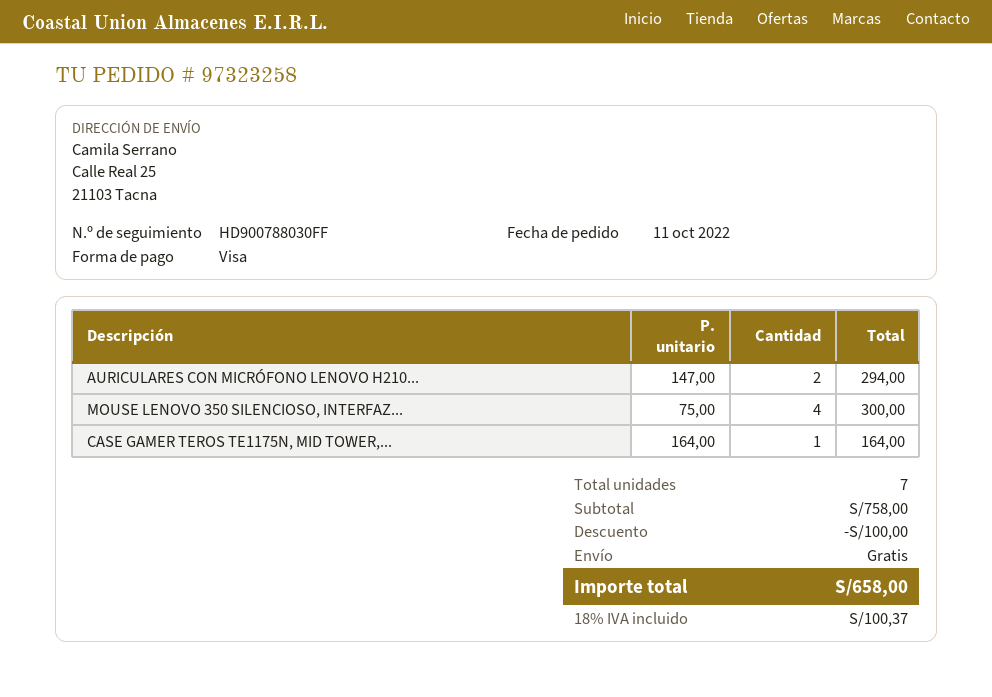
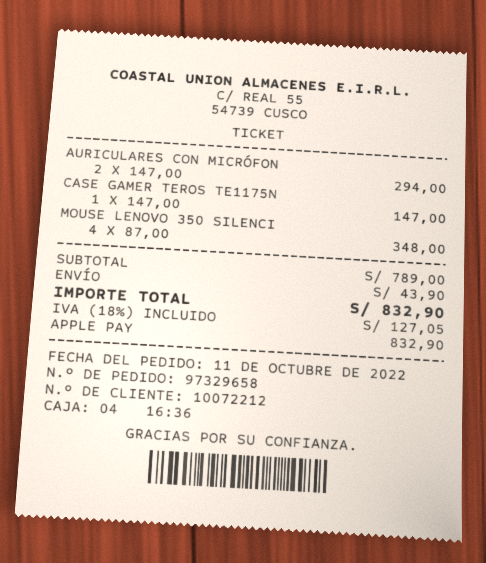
order number: 97323258 -> 97329658
payment method: Visa -> Apple Pay
MOUSE LENOVO 350 SILENCIOSO, INTERFAZ...: 4 x 75.00 = 300.00 -> 4 x 87.00 = 348.00
CASE GAMER TEROS TE1175N, MID TOWER,...: 1 x 164.00 = 164.00 -> 1 x 147.00 = 147.00
subtotal: 758.00 -> 789.00
discount: 100.00 -> none
shipping: 0.00 -> 43.90
tax: 18% = 100.37 -> 18% = 127.05
total: 658.00 -> 832.90

